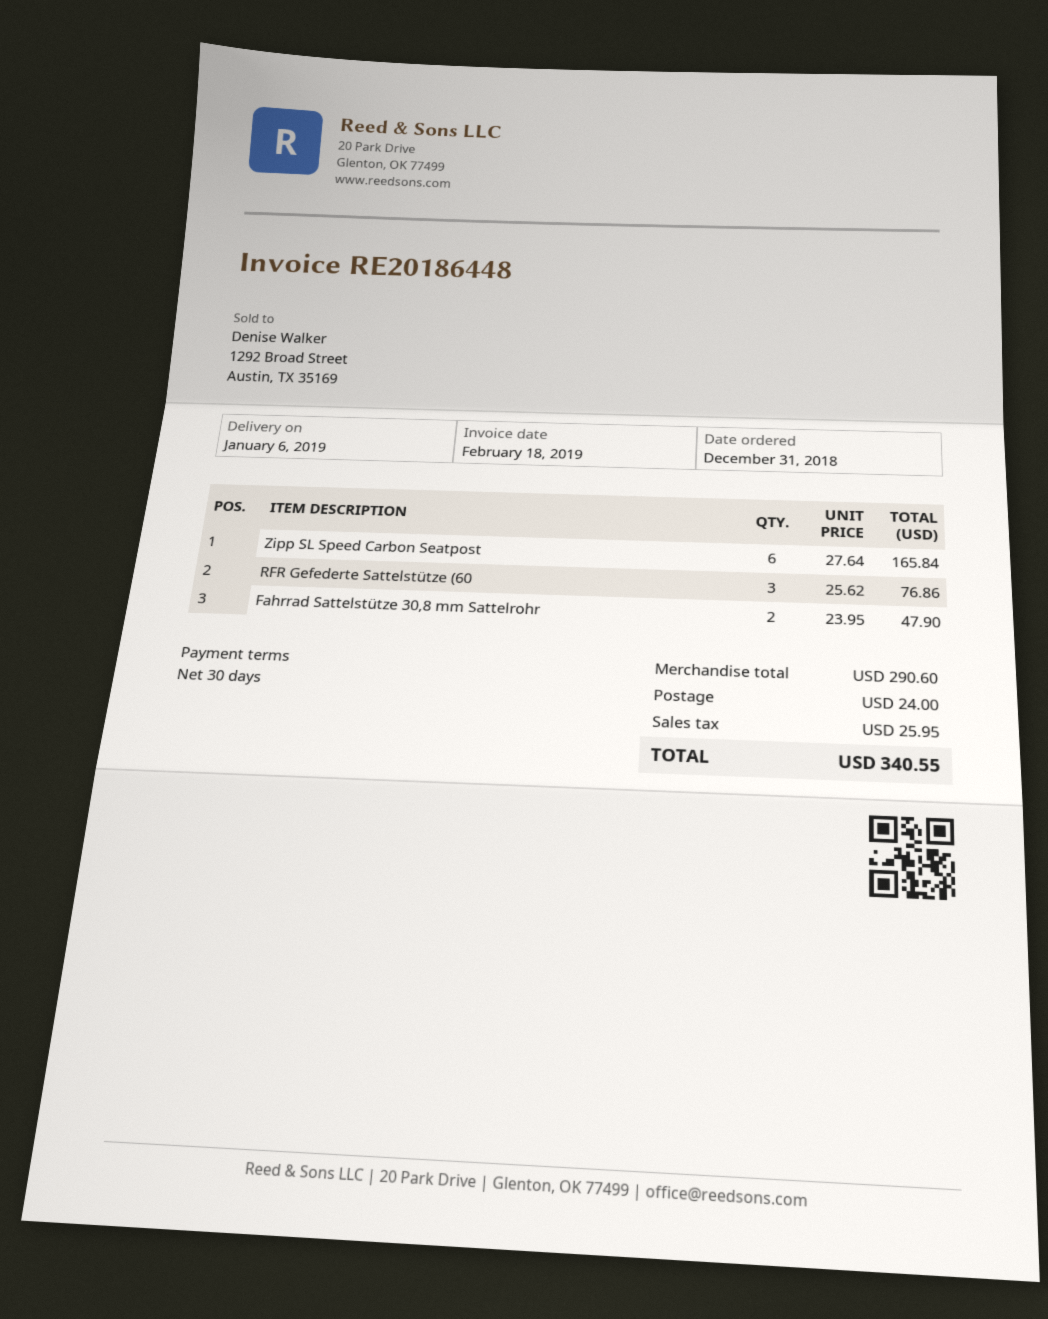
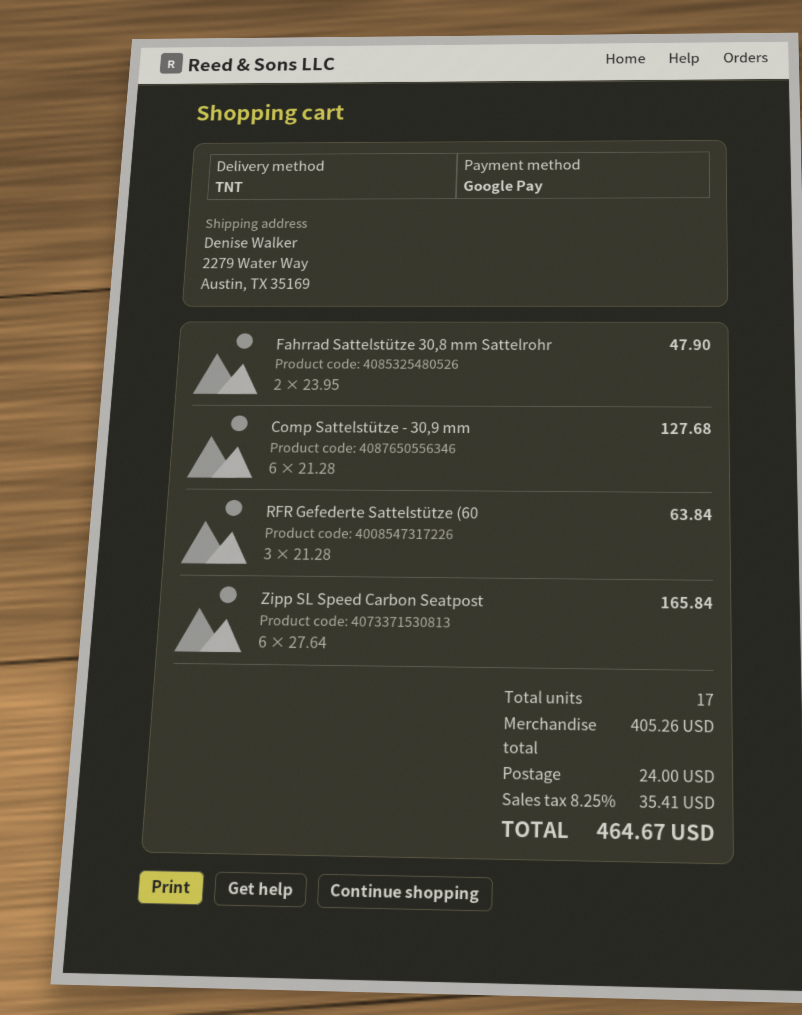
RFR Gefederte Sattelstütze (60: 3 x 25.62 = 76.86 -> 3 x 21.28 = 63.84
Comp Sattelstütze - 30,9 mm: none -> 6 x 21.28 = 127.68
subtotal: 290.60 -> 405.26
tax: 25.95 -> 35.41
total: 340.55 -> 464.67

